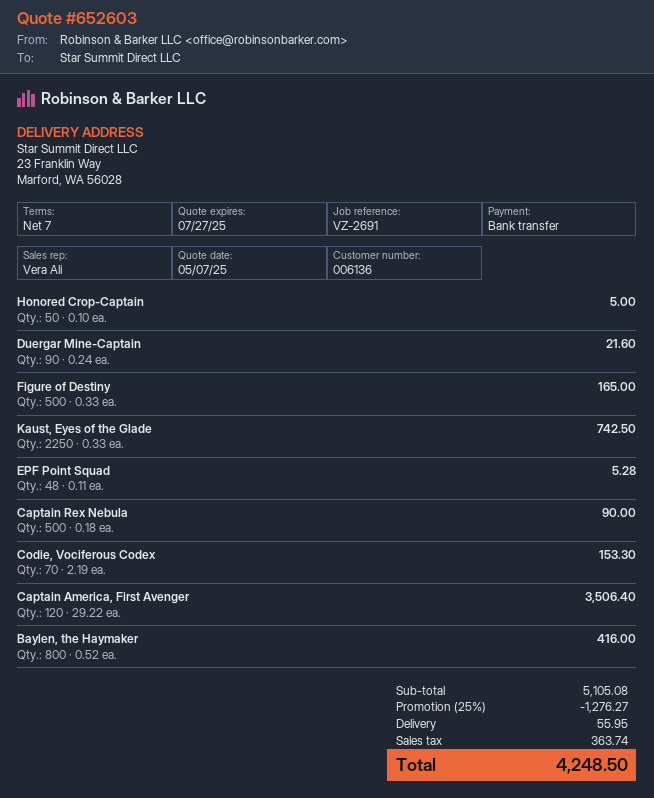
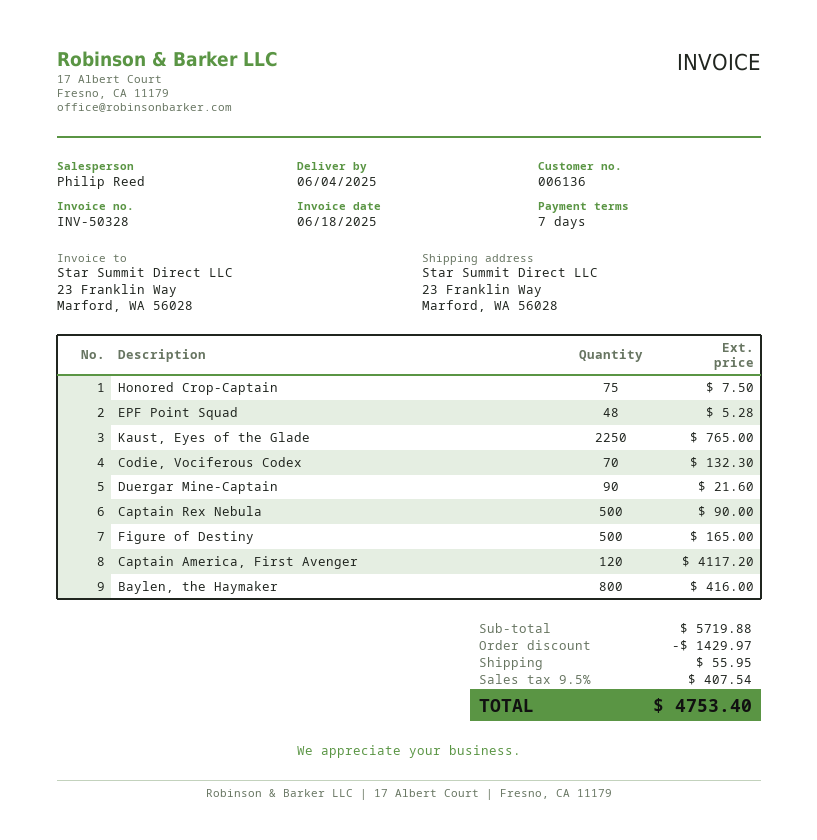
sales rep: Vera Ali -> Philip Reed
Honored Crop-Captain: 50 for 5.00 -> 75 for 7.50
Kaust, Eyes of the Glade: 2250 for 742.50 -> 2250 for 765.00
Codie, Vociferous Codex: 70 for 153.30 -> 70 for 132.30
Captain America, First Avenger: 120 for 3506.40 -> 120 for 4117.20
subtotal: 5105.08 -> 5719.88
discount: 1276.27 -> 1429.97
tax: 363.74 -> 407.54
total: 4248.50 -> 4753.40

